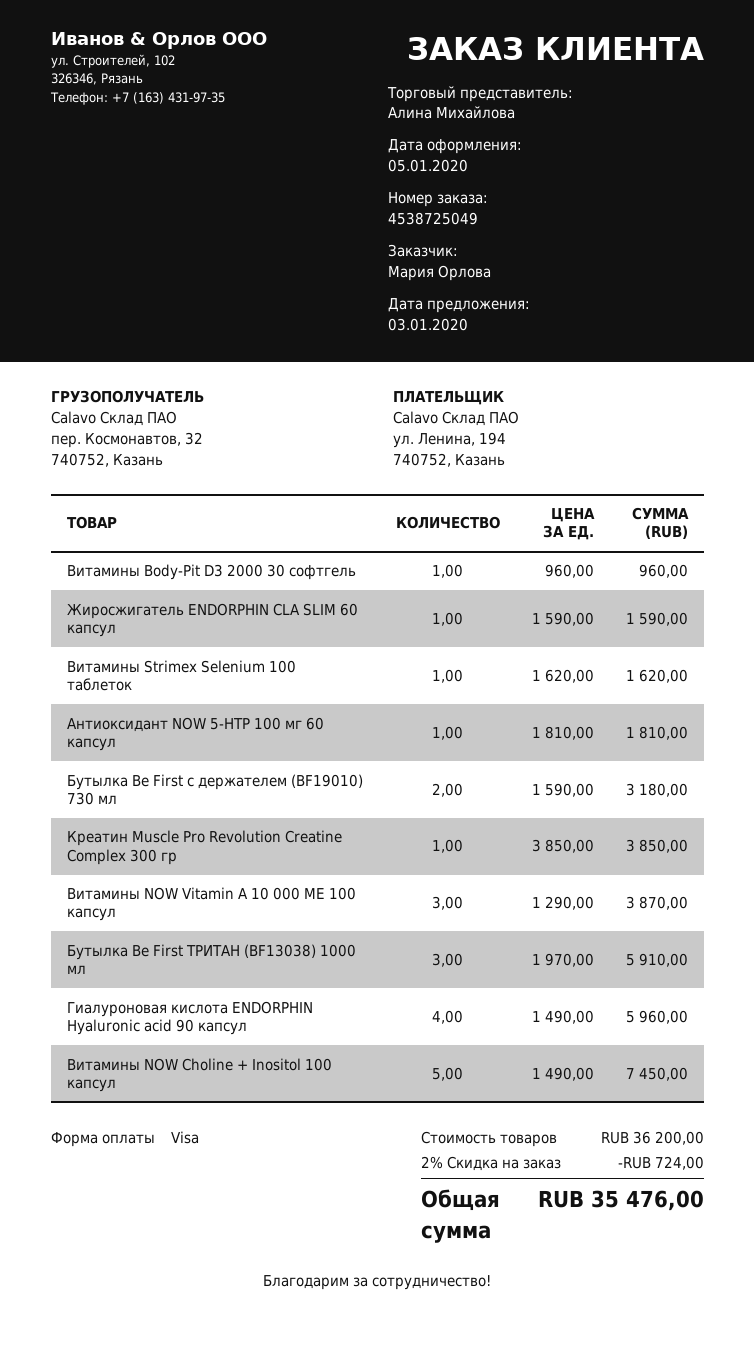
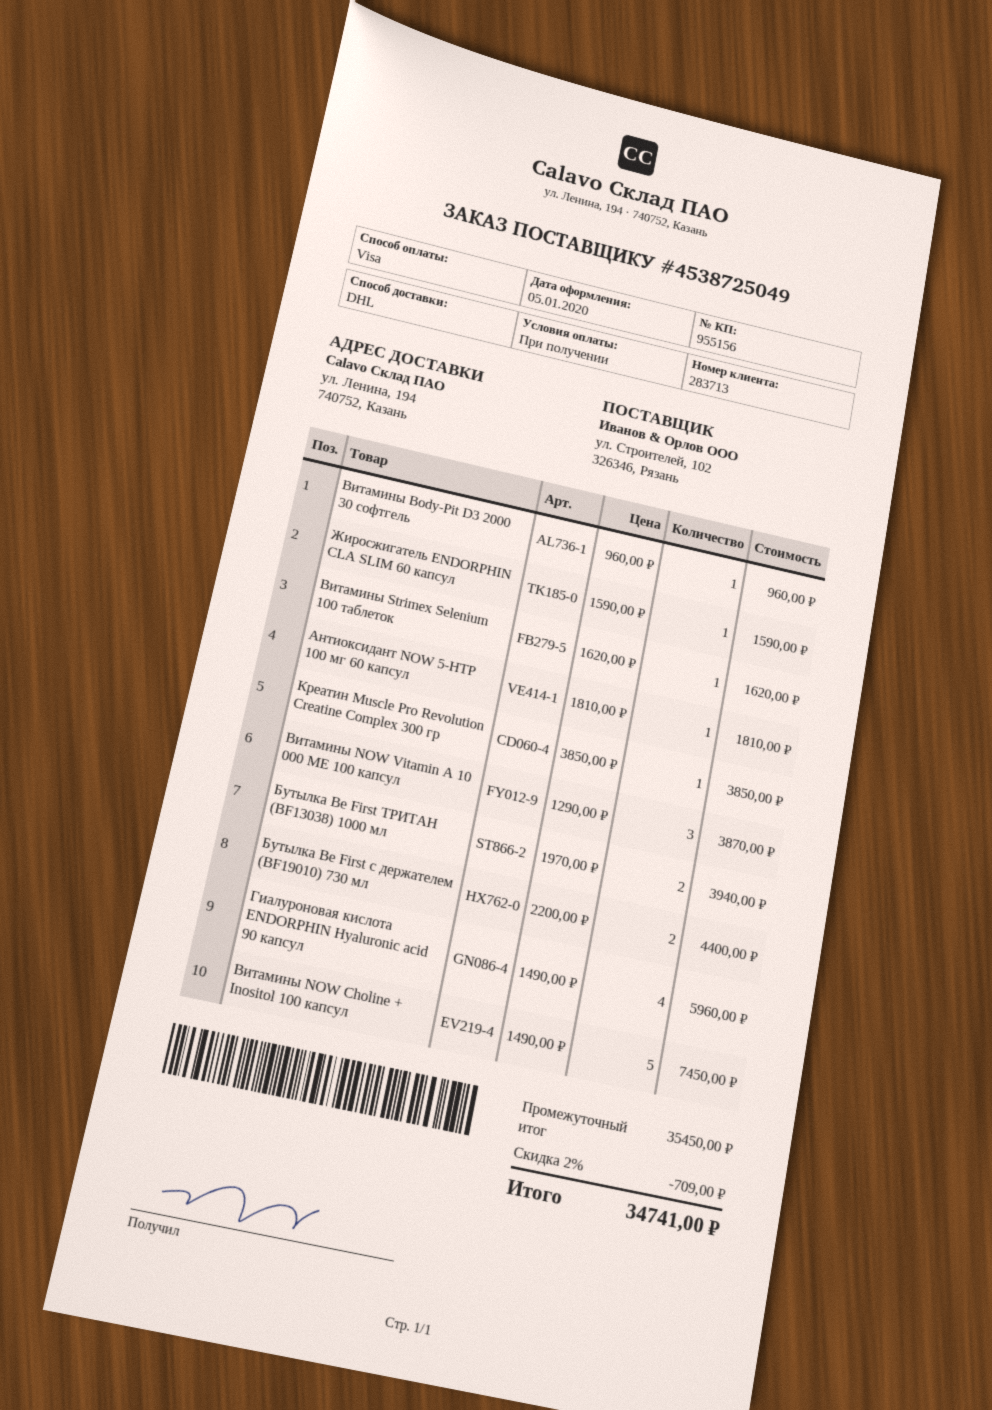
ship to: пер. Космонавтов, 32, 740752, Казань -> ул. Ленина, 194, 740752, Казань
Бутылка Be First с держателем (BF19010) 730 мл: 2 x 1590.00 = 3180.00 -> 2 x 2200.00 = 4400.00
Бутылка Be First ТРИТАН (BF13038) 1000 мл: 3 x 1970.00 = 5910.00 -> 2 x 1970.00 = 3940.00
subtotal: 36200.00 -> 35450.00
discount: 2% = 724.00 -> 2% = 709.00
total: 35476.00 -> 34741.00

